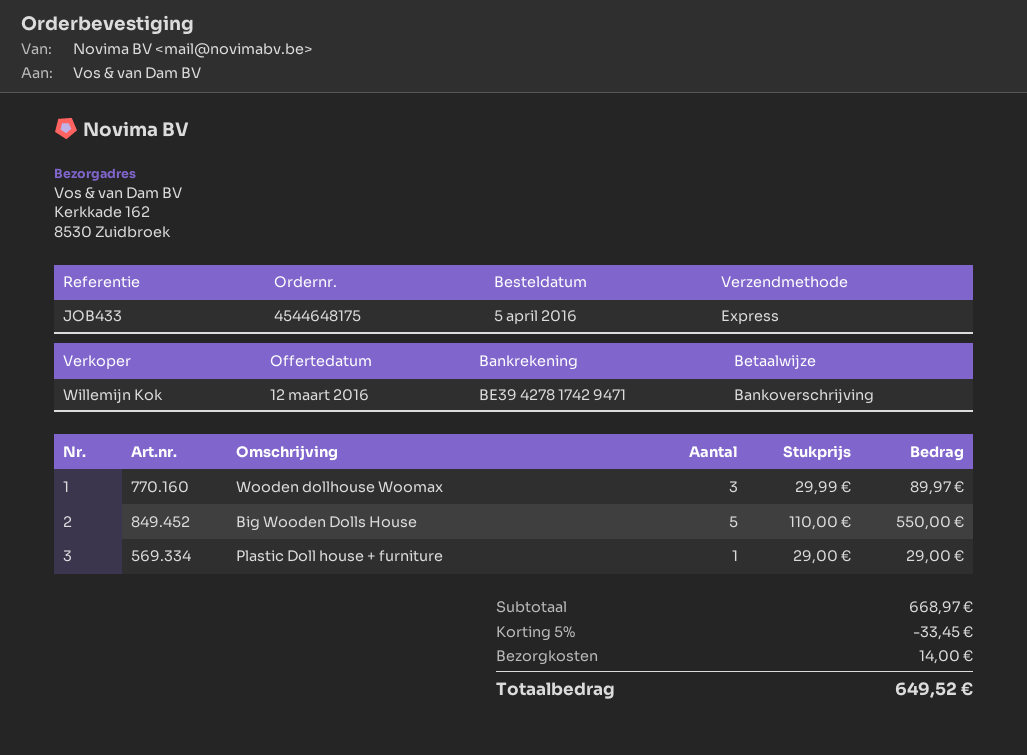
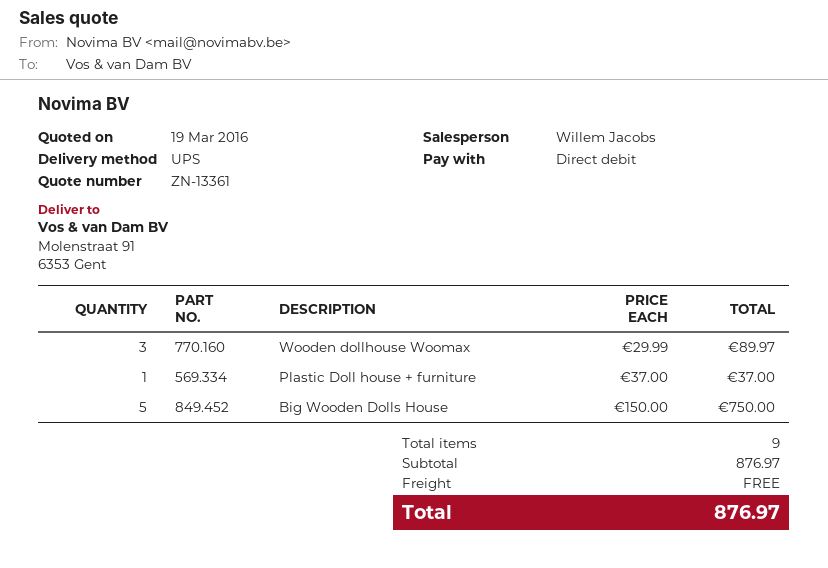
quote date: 2016-03-12 -> 2016-03-19
sales rep: Willemijn Kok -> Willem Jacobs
payment method: bank transfer -> direct debit
shipping method: express -> UPS
ship to: Kerkkade 162, 8530 Zuidbroek -> Molenstraat 91, 6353 Gent
Big Wooden Dolls House: 5 x 110.00 = 550.00 -> 5 x 150.00 = 750.00
Plastic Doll house + furniture: 1 x 29.00 = 29.00 -> 1 x 37.00 = 37.00
subtotal: 668.97 -> 876.97
discount: 5% = 33.45 -> none
shipping: 14.00 -> 0.00
total: 649.52 -> 876.97

